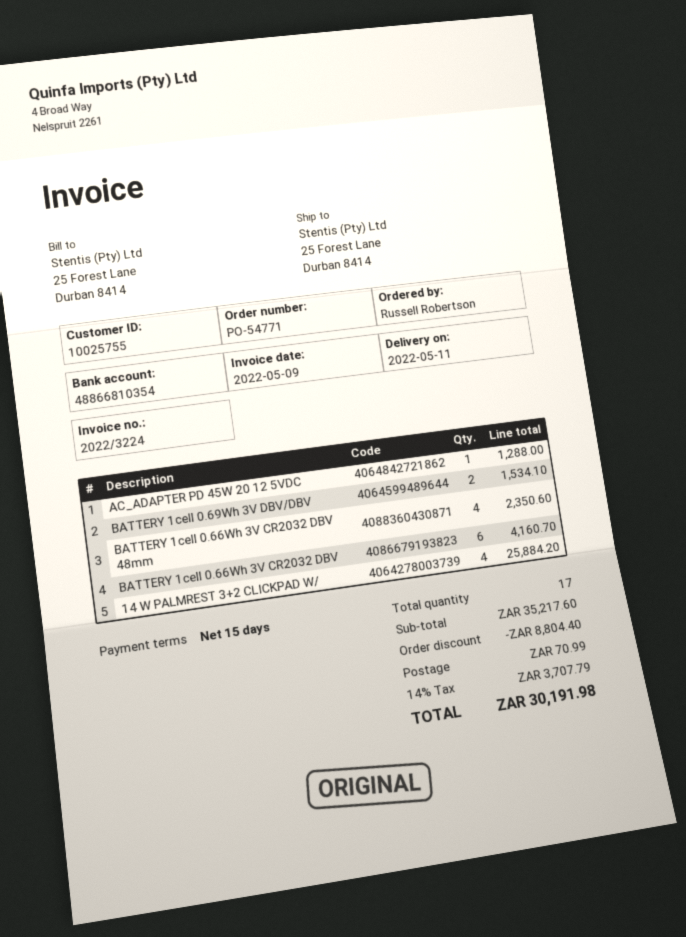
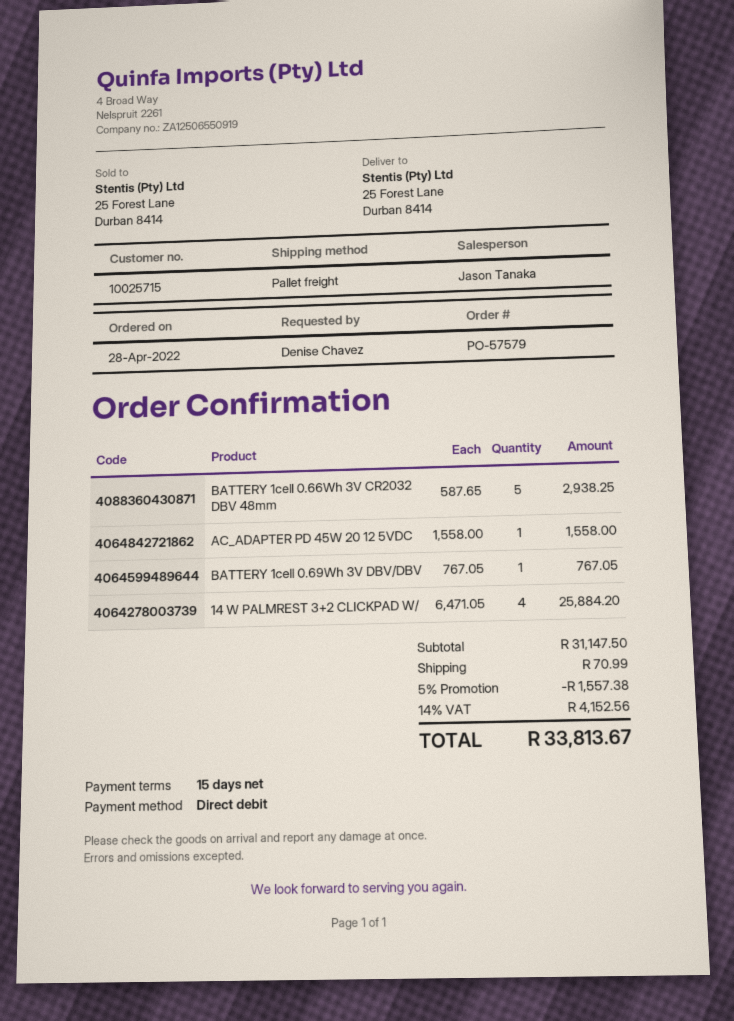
order number: PO-54771 -> PO-57579
customer number: 10025755 -> 10025715
ordered by: Russell Robertson -> Denise Chavez
AC_ADAPTER PD 45W 20 12 5VDC: 1 for 1288.00 -> 1 for 1558.00
BATTERY 1cell 0.69Wh 3V DBV/DBV: 2 for 1534.10 -> 1 for 767.05
BATTERY 1cell 0.66Wh 3V CR2032 DBV 48mm: 4 for 2350.60 -> 5 for 2938.25
BATTERY 1cell 0.66Wh 3V CR2032 DBV: 6 for 4160.70 -> none
subtotal: 35217.60 -> 31147.50
discount: 8804.40 -> 1557.38
tax: 14% = 3707.79 -> 14% = 4152.56
total: 30191.98 -> 33813.67

